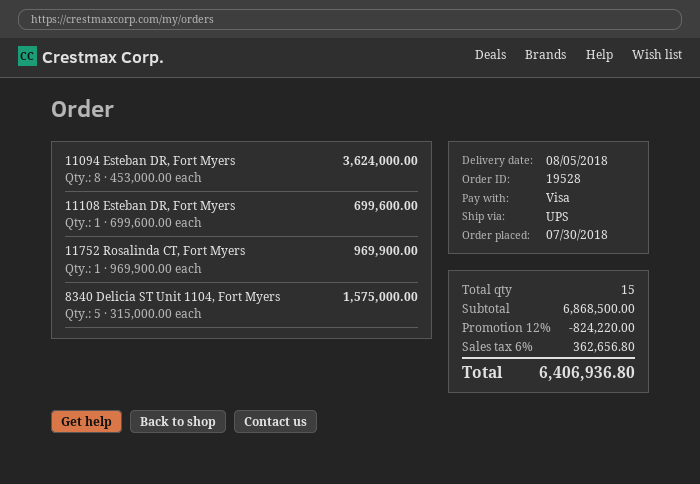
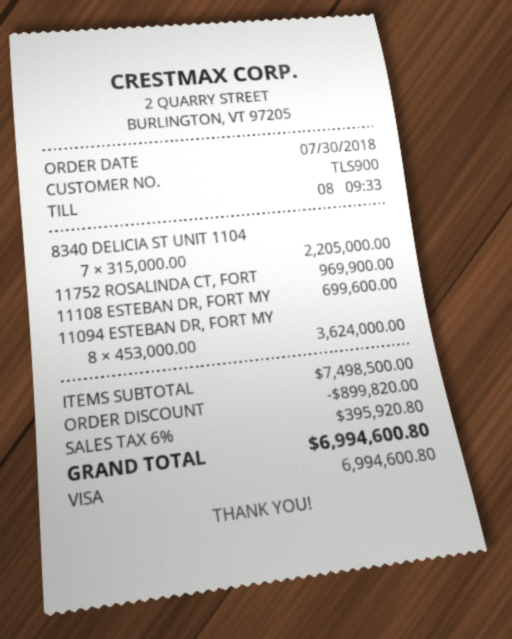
8340 Delicia ST Unit 1104, Fort Myers: 5 x 315000.00 = 1575000.00 -> 7 x 315000.00 = 2205000.00
subtotal: 6868500.00 -> 7498500.00
discount: 824220.00 -> 899820.00
tax: 6% = 362656.80 -> 6% = 395920.80
total: 6406936.80 -> 6994600.80

